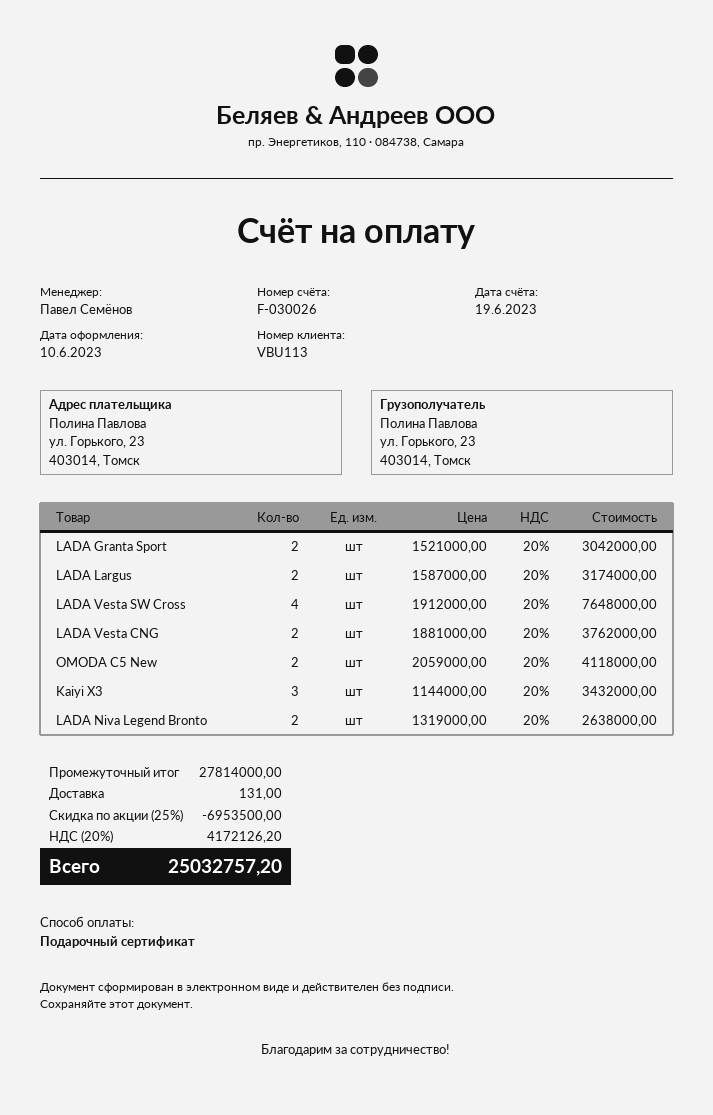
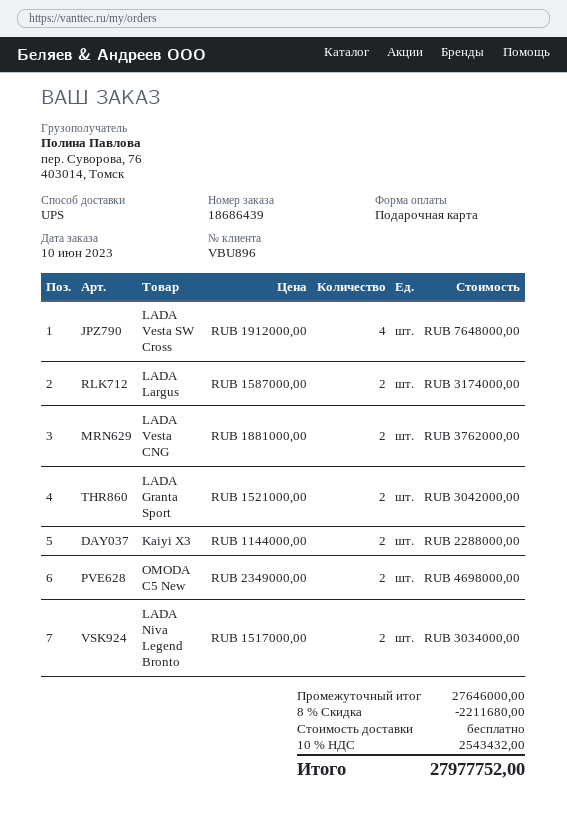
customer number: VBU113 -> VBU896
ship to: ул. Горького, 23, 403014, Томск -> пер. Суворова, 76, 403014, Томск
OMODA C5 New: 2 x 2059000.00 = 4118000.00 -> 2 x 2349000.00 = 4698000.00
Kaiyi X3: 3 x 1144000.00 = 3432000.00 -> 2 x 1144000.00 = 2288000.00
LADA Niva Legend Bronto: 2 x 1319000.00 = 2638000.00 -> 2 x 1517000.00 = 3034000.00
subtotal: 27814000.00 -> 27646000.00
discount: 25% = 6953500.00 -> 8% = 2211680.00
shipping: 131.00 -> 0.00
tax: 20% = 4172126.20 -> 10% = 2543432.00
total: 25032757.20 -> 27977752.00

